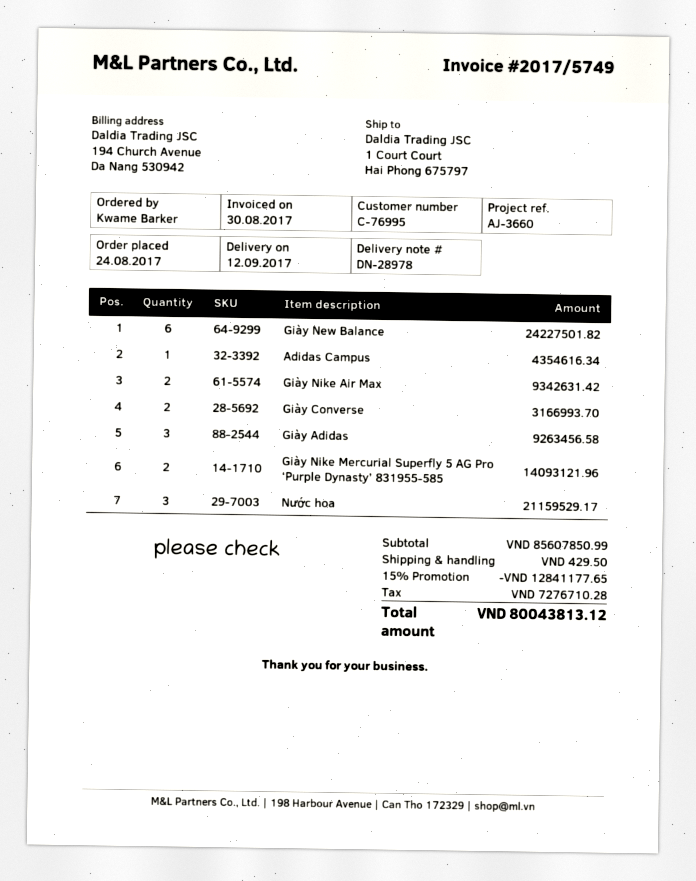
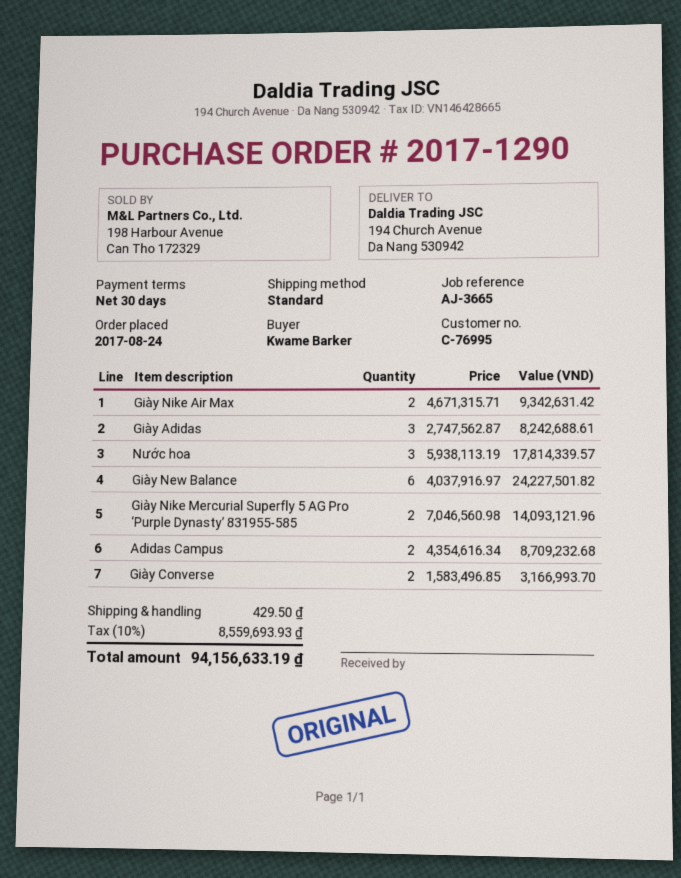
reference: AJ-3660 -> AJ-3665
ship to: 1 Court Court, Hai Phong 675797 -> 194 Church Avenue, Da Nang 530942
Adidas Campus: 1 for 4354616.34 -> 2 for 8709232.68
Giày Adidas: 3 for 9263456.58 -> 3 for 8242688.61
Nước hoa: 3 for 21159529.17 -> 3 for 17814339.57
discount: 15% = 12841177.65 -> none
tax: 7276710.28 -> 8559693.93
total: 80043813.12 -> 94156633.19

